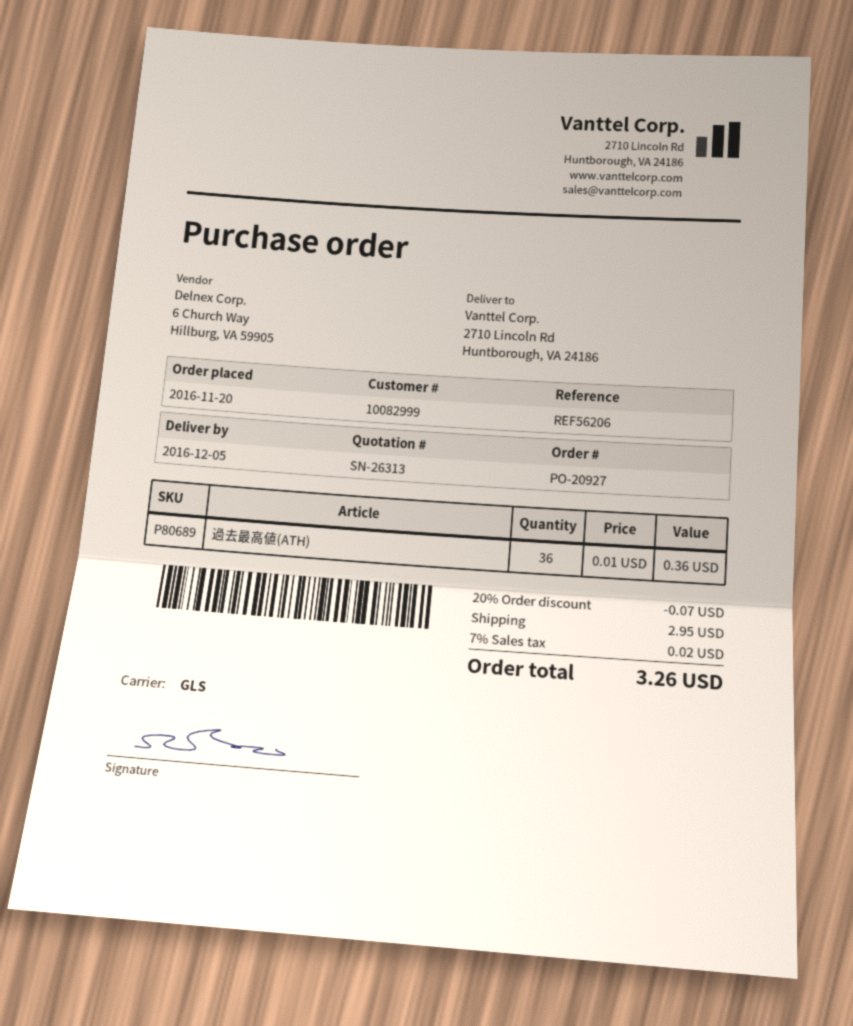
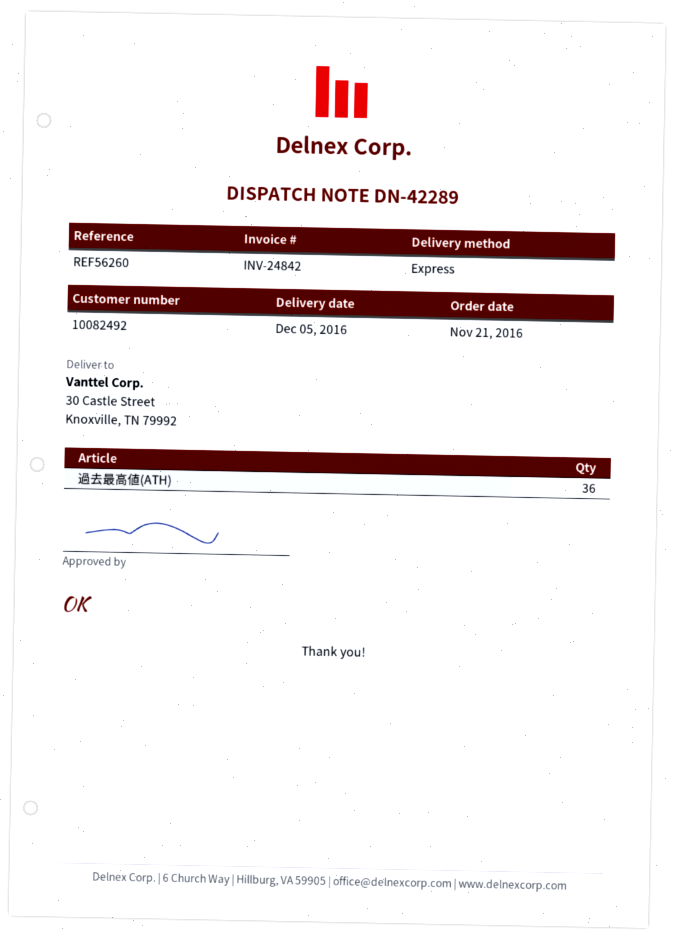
order date: 2016-11-20 -> 2016-11-21
customer number: 10082999 -> 10082492
reference: REF56206 -> REF56260
shipping method: GLS -> express
ship to: 2710 Lincoln Rd, Huntborough, VA 24186 -> 30 Castle Street, Knoxville, TN 79992

